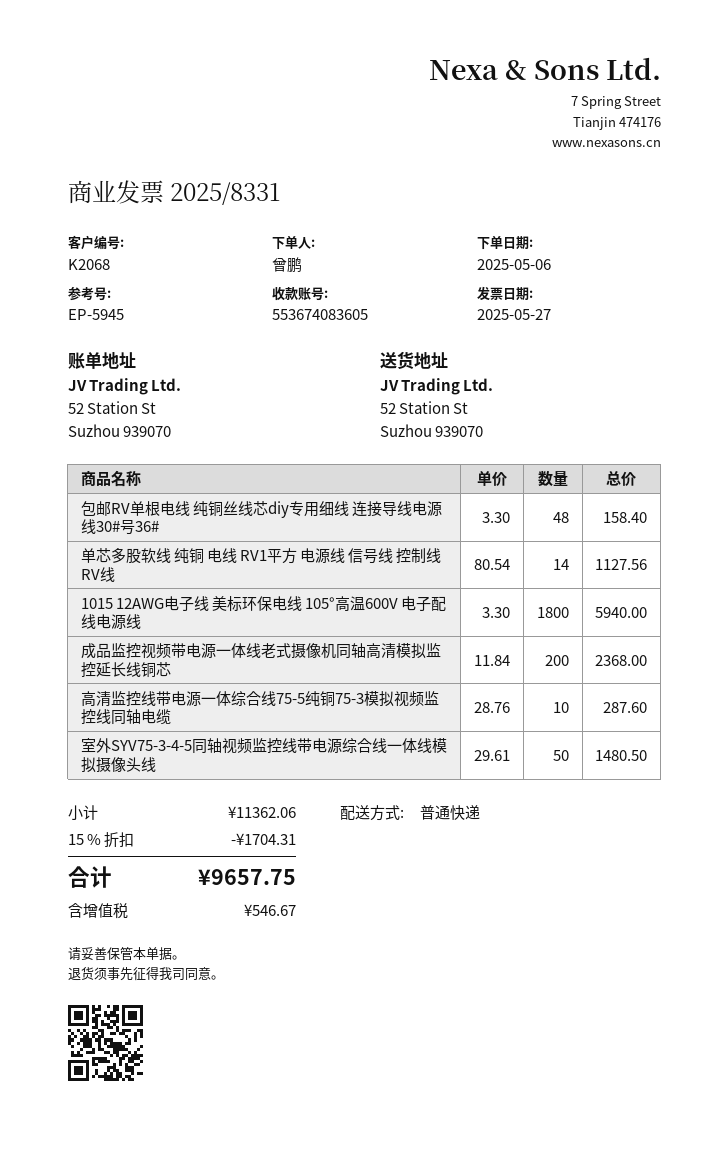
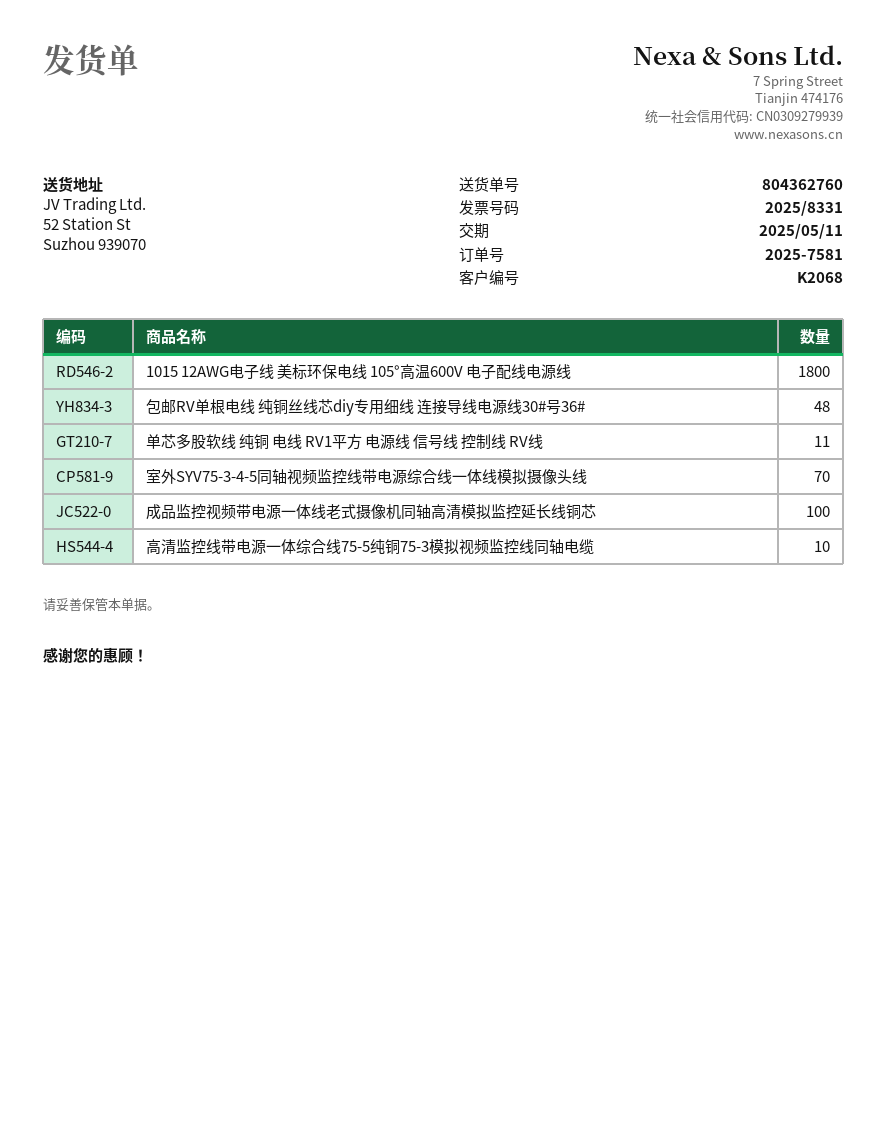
单芯多股软线 纯铜 电线 RV1平方 电源线 信号线 控制线 RV线: 14 -> 11
成品监控视频带电源一体线老式摄像机同轴高清模拟监控延长线铜芯: 200 -> 100
室外SYV75-3-4-5同轴视频监控线带电源综合线一体线模拟摄像头线: 50 -> 70

